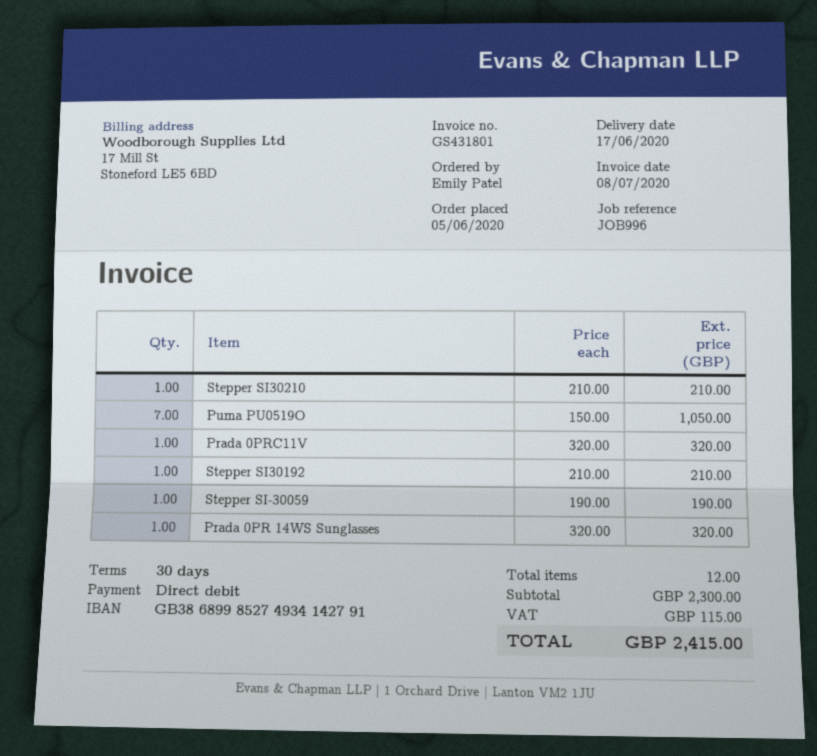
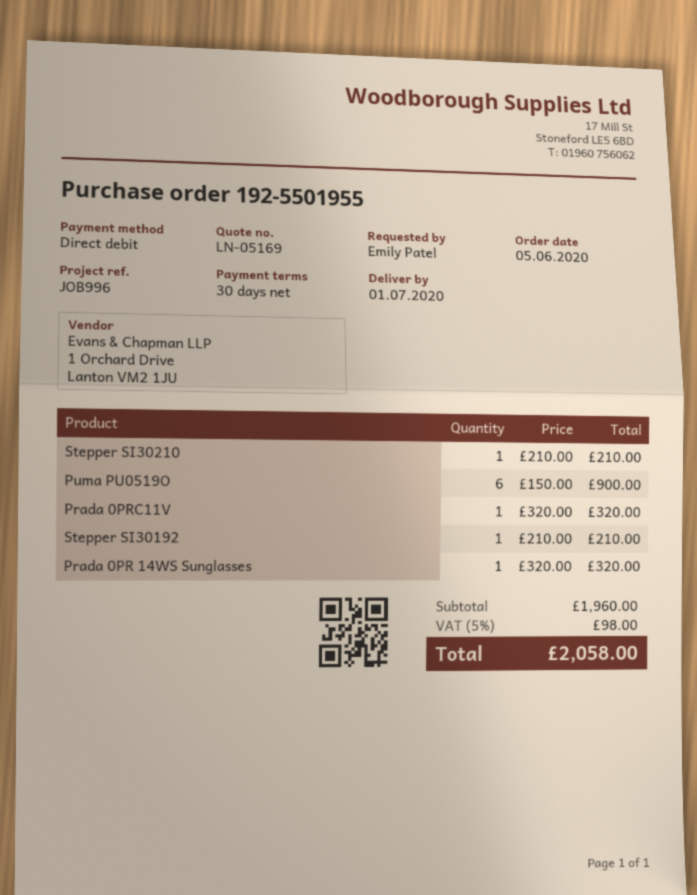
delivery date: 2020-06-17 -> 2020-07-01
Puma PU0519O: 7 x 150.00 = 1050.00 -> 6 x 150.00 = 900.00
Stepper SI-30059: 1 x 190.00 = 190.00 -> none
subtotal: 2300.00 -> 1960.00
tax: 115.00 -> 98.00
total: 2415.00 -> 2058.00

